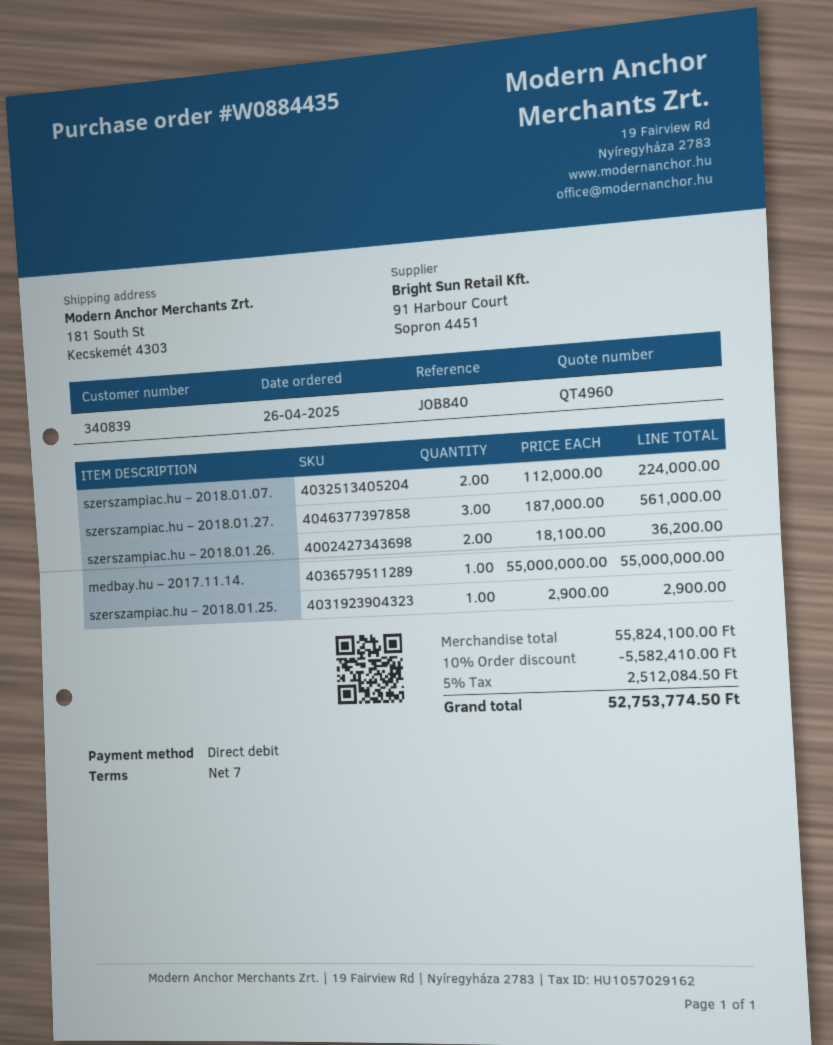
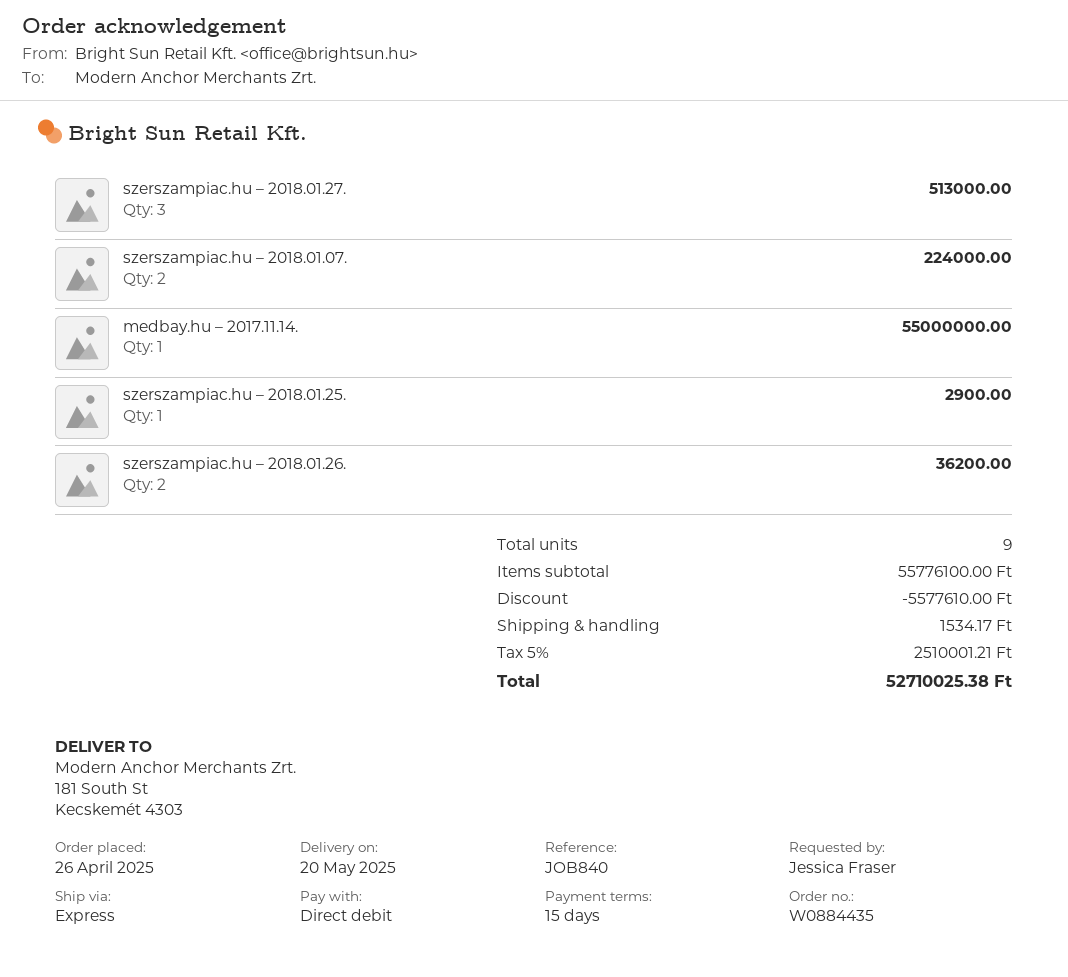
payment terms: 7 days -> 15 days
szerszampiac.hu – 2018.01.27.: 3 for 561000.00 -> 3 for 513000.00
subtotal: 55824100.00 -> 55776100.00
discount: 5582410.00 -> 5577610.00
shipping: none -> 1534.17
tax: 5% = 2512084.50 -> 5% = 2510001.21
total: 52753774.50 -> 52710025.38

